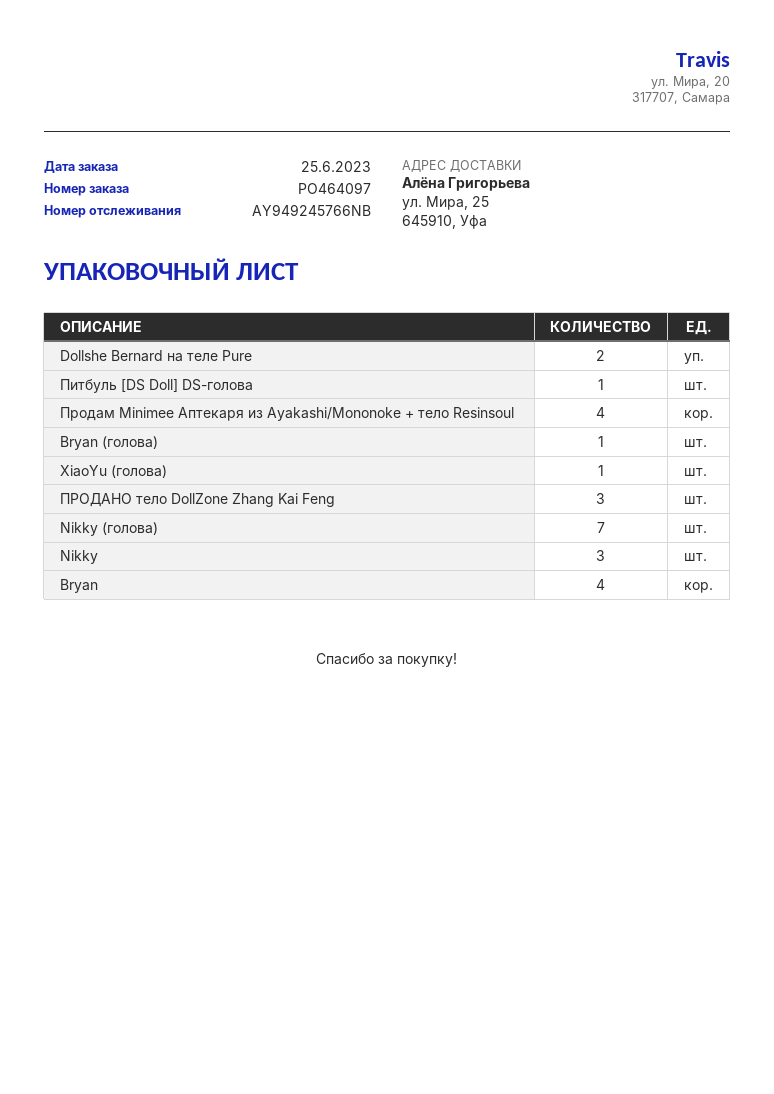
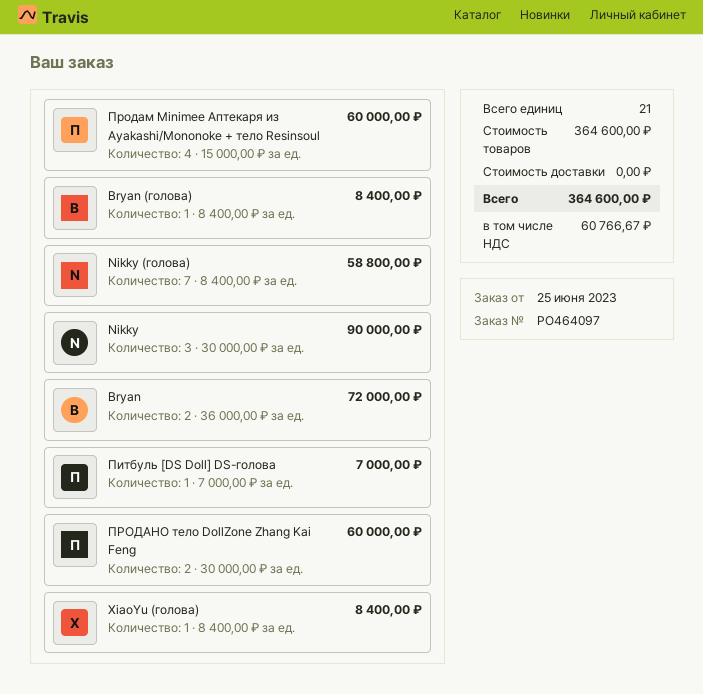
Dollshe Bernard на теле Pure: 2 -> none
ПРОДАНО тело DollZone Zhang Kai Feng: 3 -> 2
Bryan: 4 -> 2

